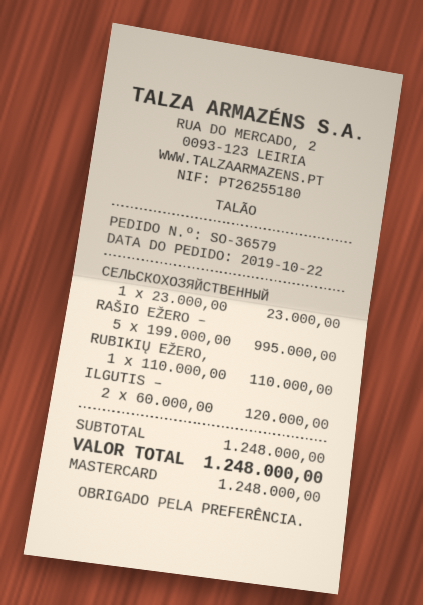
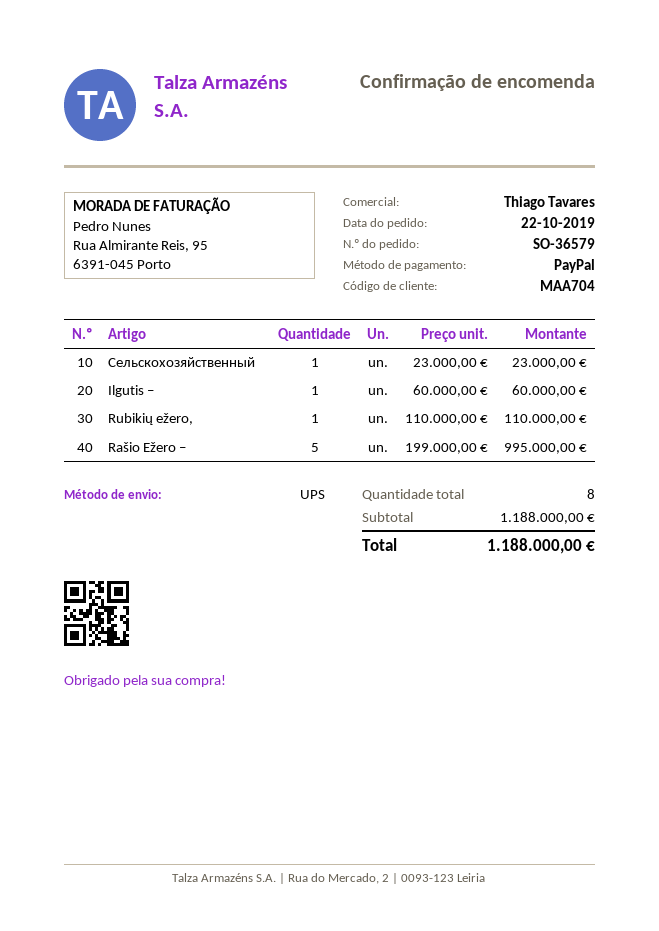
payment method: Mastercard -> PayPal
ILGUTIS –: 2 x 60000.00 = 120000.00 -> 1 x 60000.00 = 60000.00
subtotal: 1248000.00 -> 1188000.00
total: 1248000.00 -> 1188000.00

